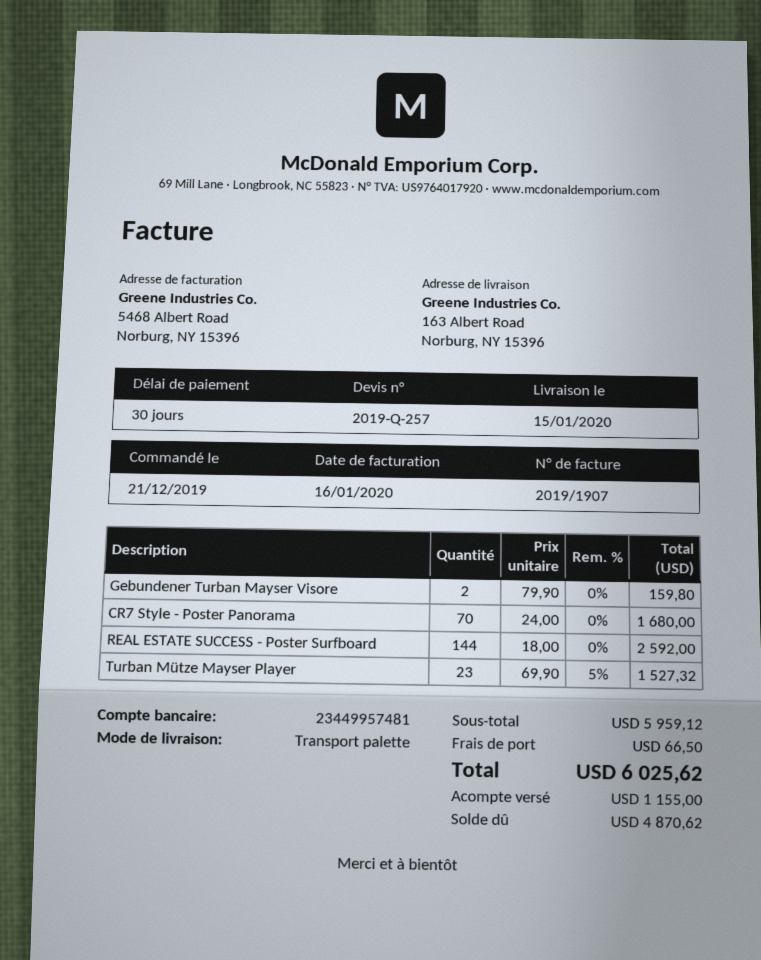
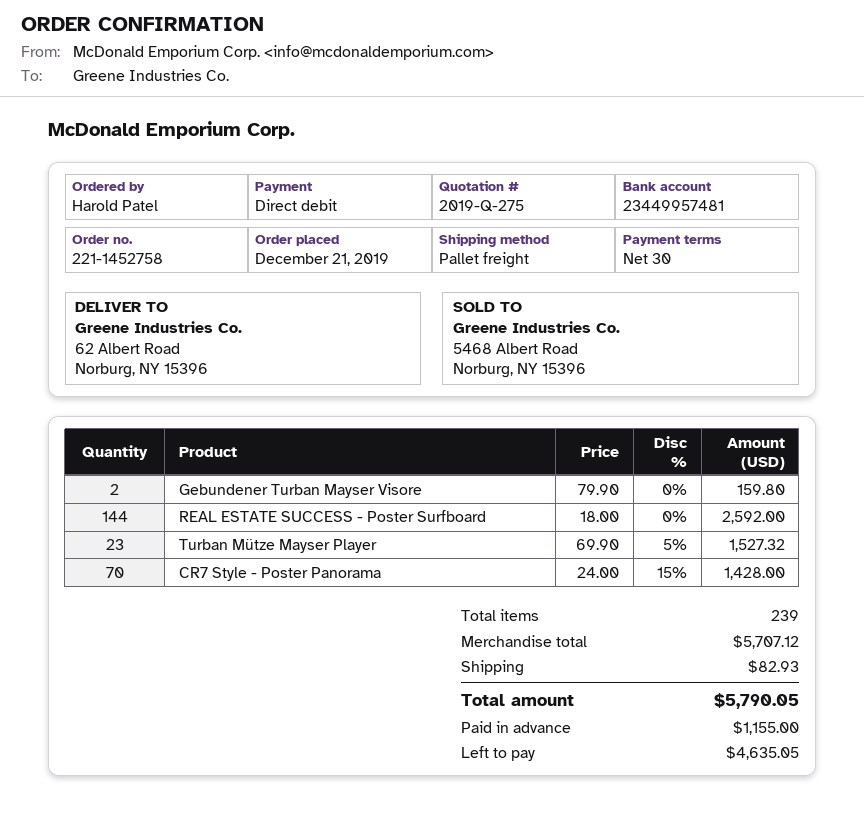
quote number: 2019-Q-257 -> 2019-Q-275
ship to: 163 Albert Road, Norburg, NY 15396 -> 62 Albert Road, Norburg, NY 15396
CR7 Style - Poster Panorama: 70 x 24.00 = 1680.00 -> 70 x 24.00 - 15% = 1428.00
subtotal: 5959.12 -> 5707.12
shipping: 66.50 -> 82.93
total: 6025.62 -> 5790.05
balance: 4870.62 -> 4635.05

